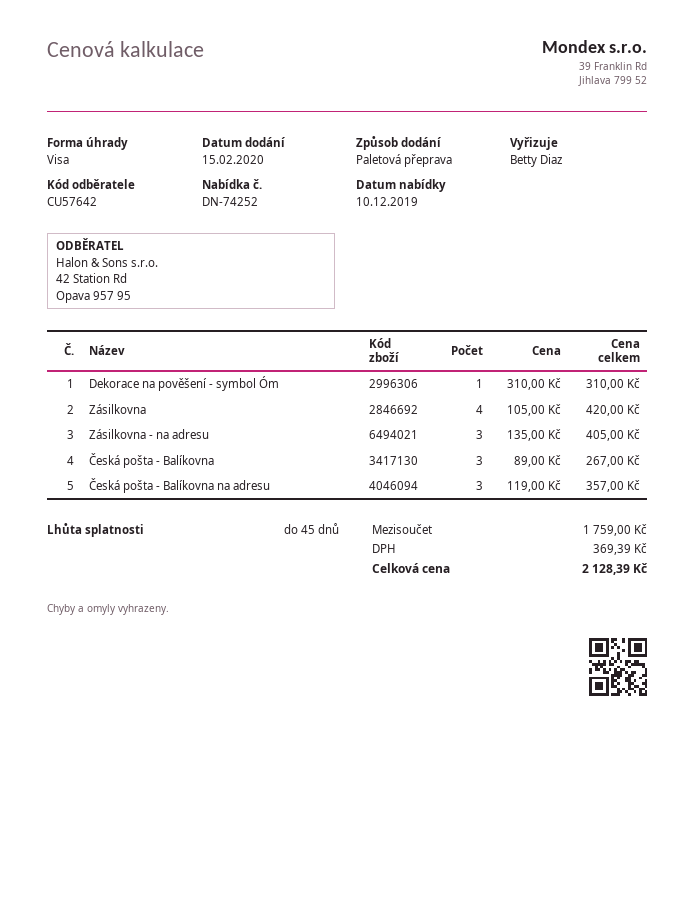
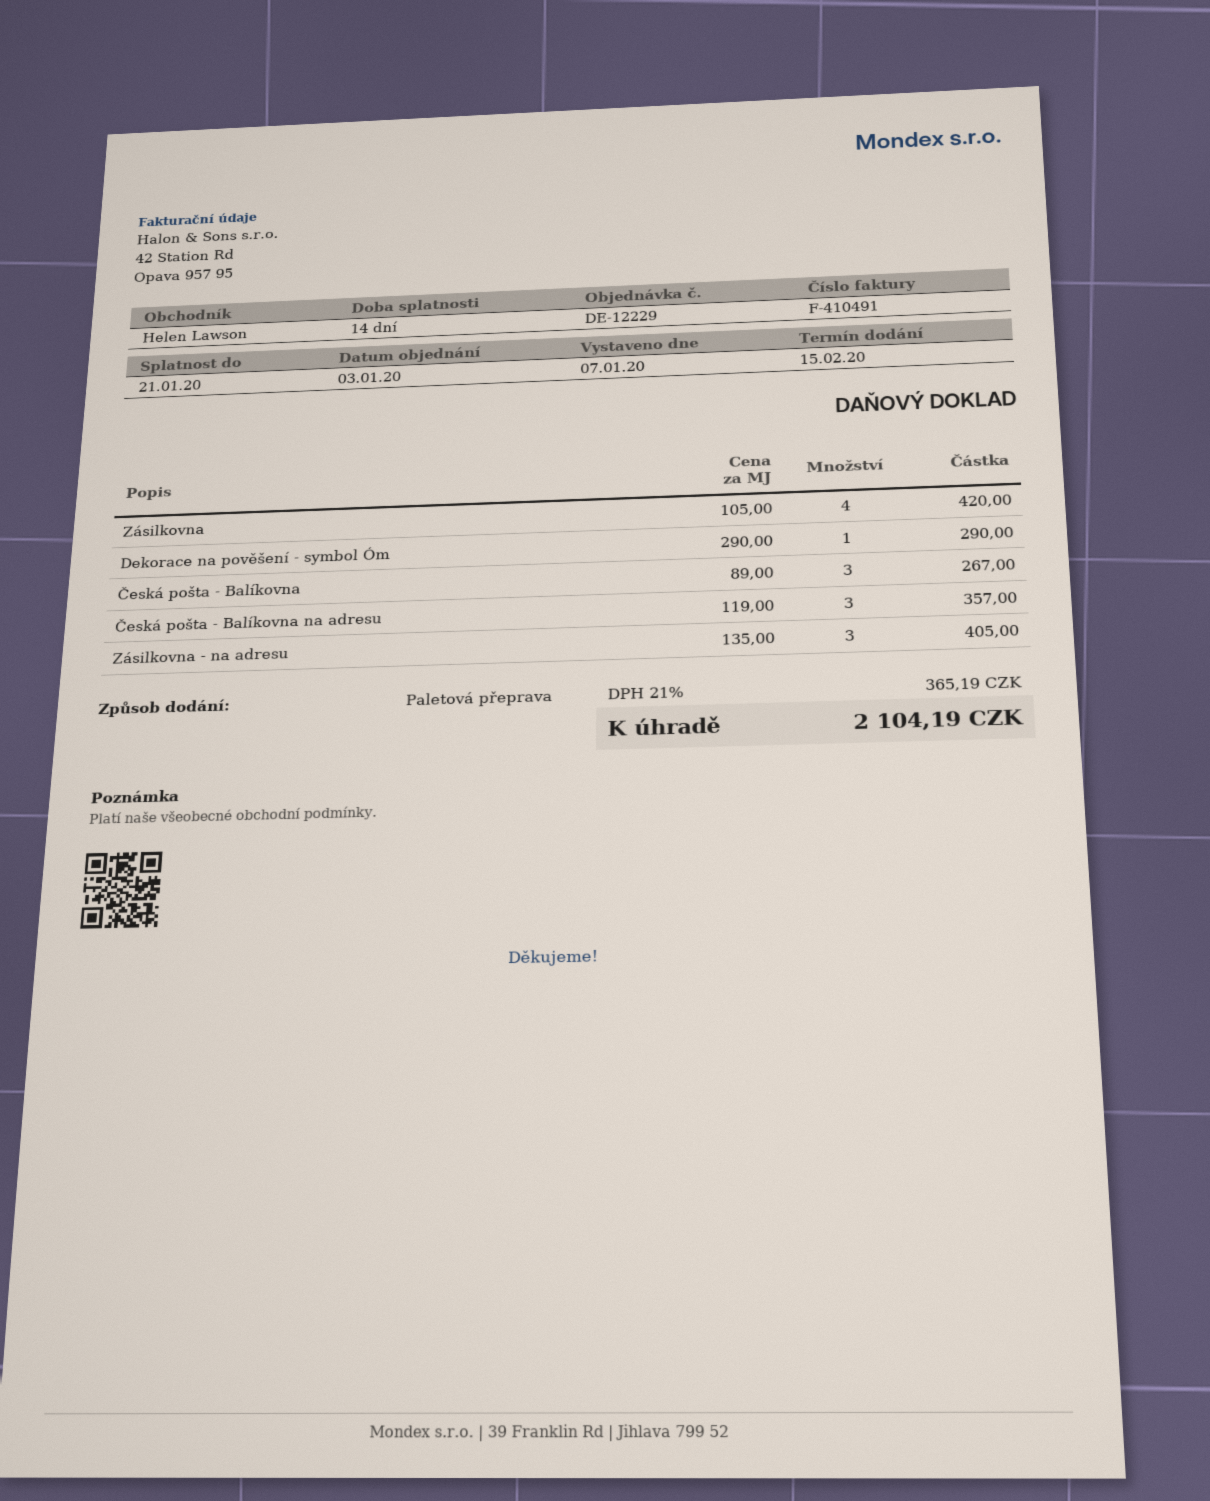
payment terms: 45 days -> 14 days
sales rep: Betty Diaz -> Helen Lawson
Dekorace na pověšení - symbol Óm: 1 x 310.00 = 310.00 -> 1 x 290.00 = 290.00
tax: 369.39 -> 365.19
total: 2128.39 -> 2104.19

